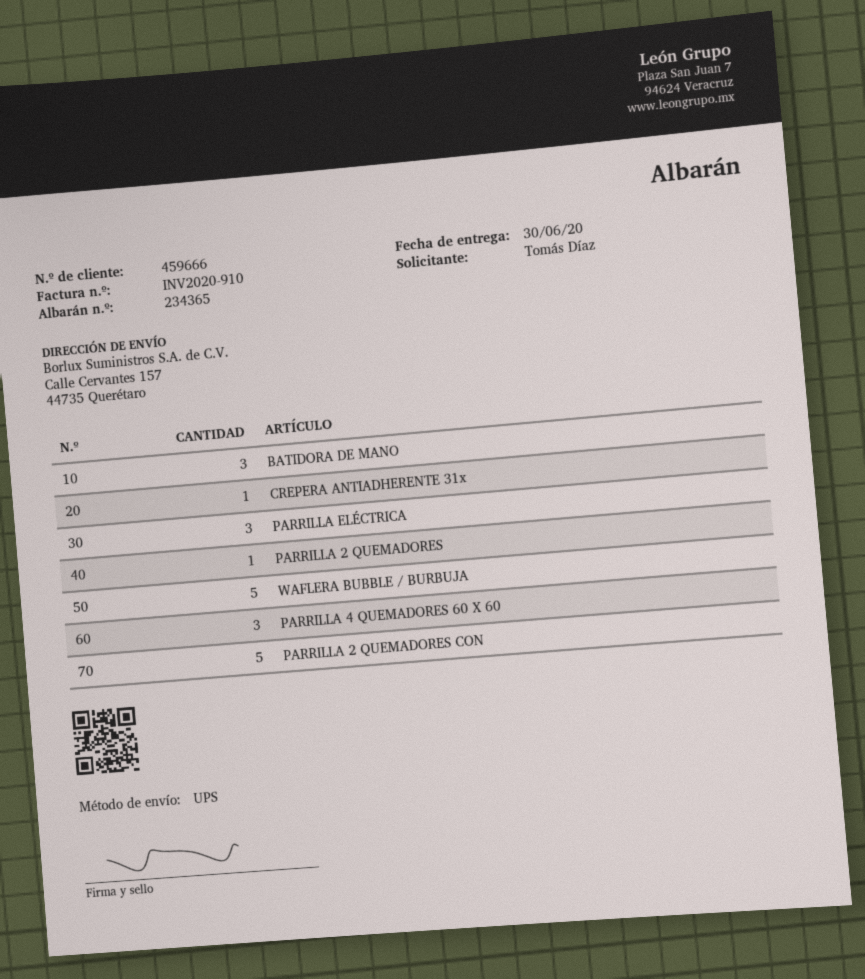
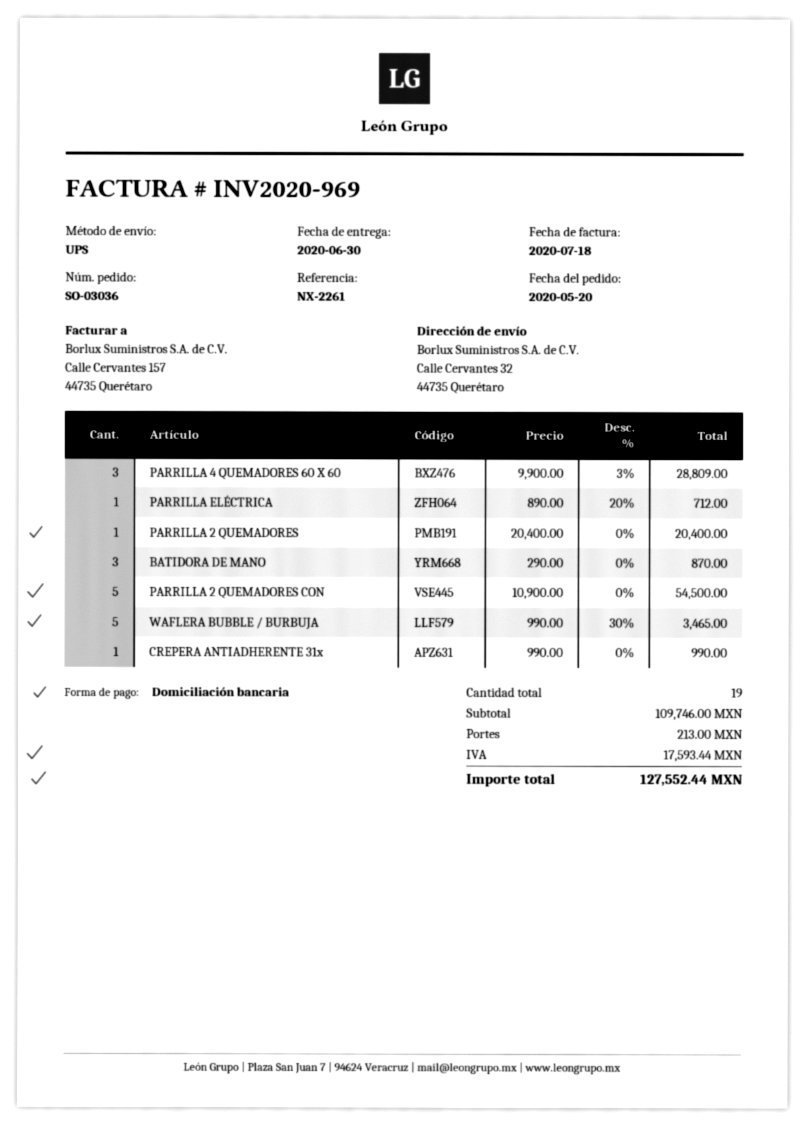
invoice number: INV2020-910 -> INV2020-969
ship to: Calle Cervantes 157, 44735 Querétaro -> Calle Cervantes 32, 44735 Querétaro
PARRILLA ELÉCTRICA: 3 -> 1

